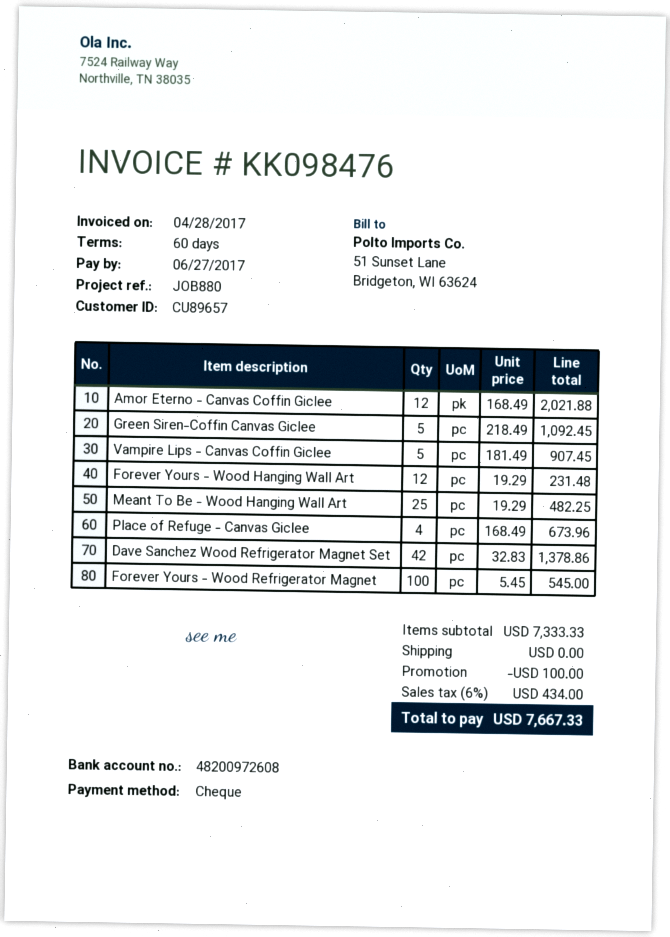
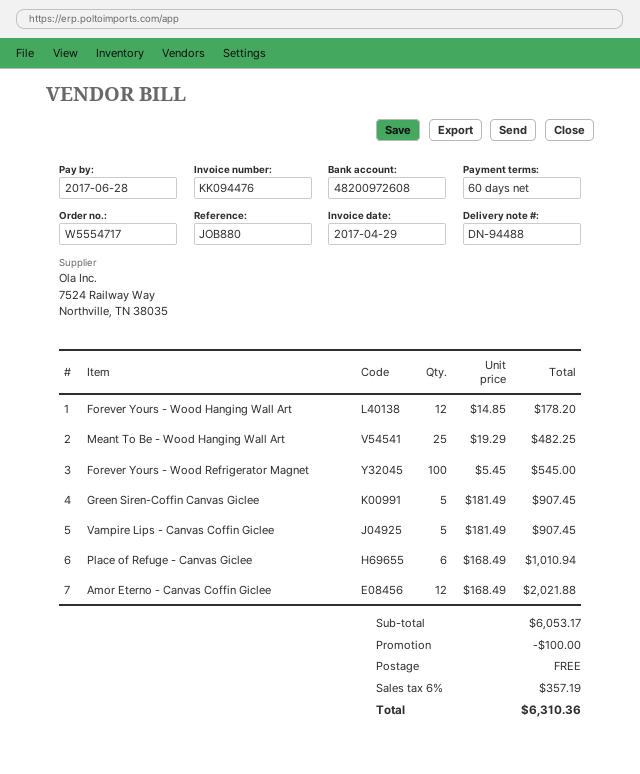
invoice number: KK098476 -> KK094476
invoice date: 2017-04-28 -> 2017-04-29
due date: 2017-06-27 -> 2017-06-28
Green Siren-Coffin Canvas Giclee: 5 x 218.49 = 1092.45 -> 5 x 181.49 = 907.45
Forever Yours - Wood Hanging Wall Art: 12 x 19.29 = 231.48 -> 12 x 14.85 = 178.20
Place of Refuge - Canvas Giclee: 4 x 168.49 = 673.96 -> 6 x 168.49 = 1010.94
Dave Sanchez Wood Refrigerator Magnet Set: 42 x 32.83 = 1378.86 -> none
subtotal: 7333.33 -> 6053.17
tax: 6% = 434.00 -> 6% = 357.19
total: 7667.33 -> 6310.36

